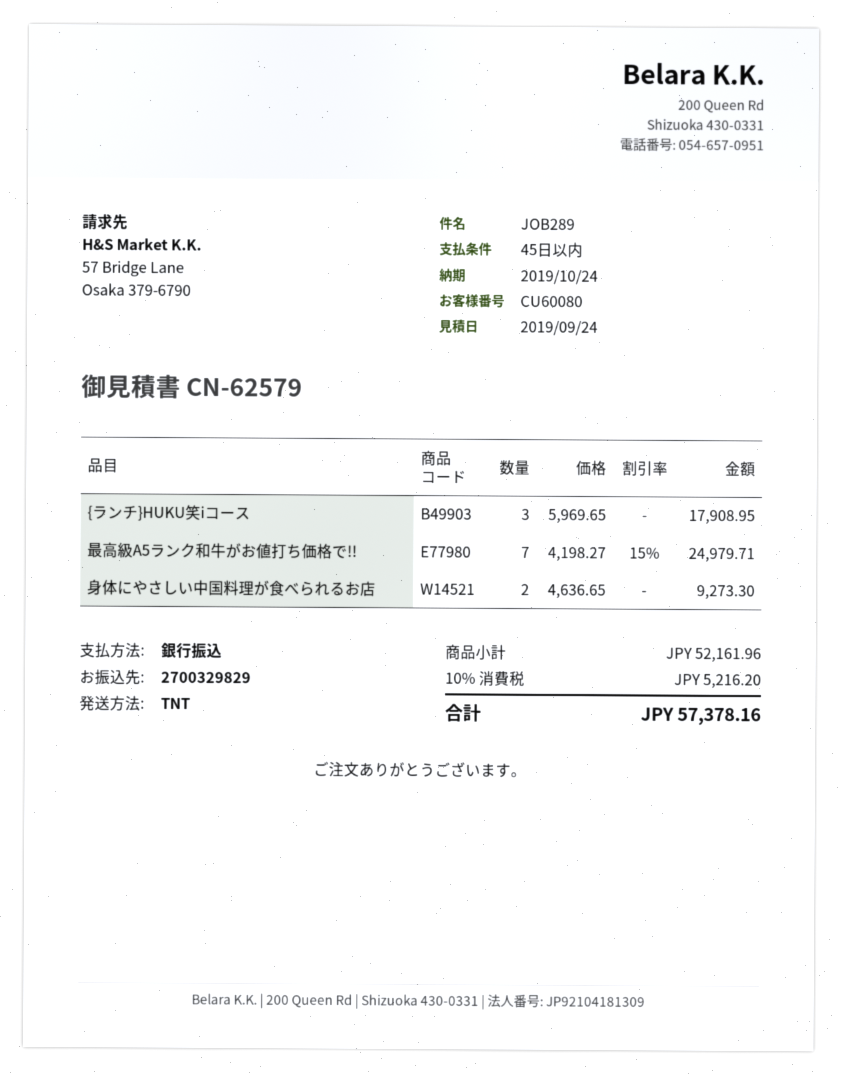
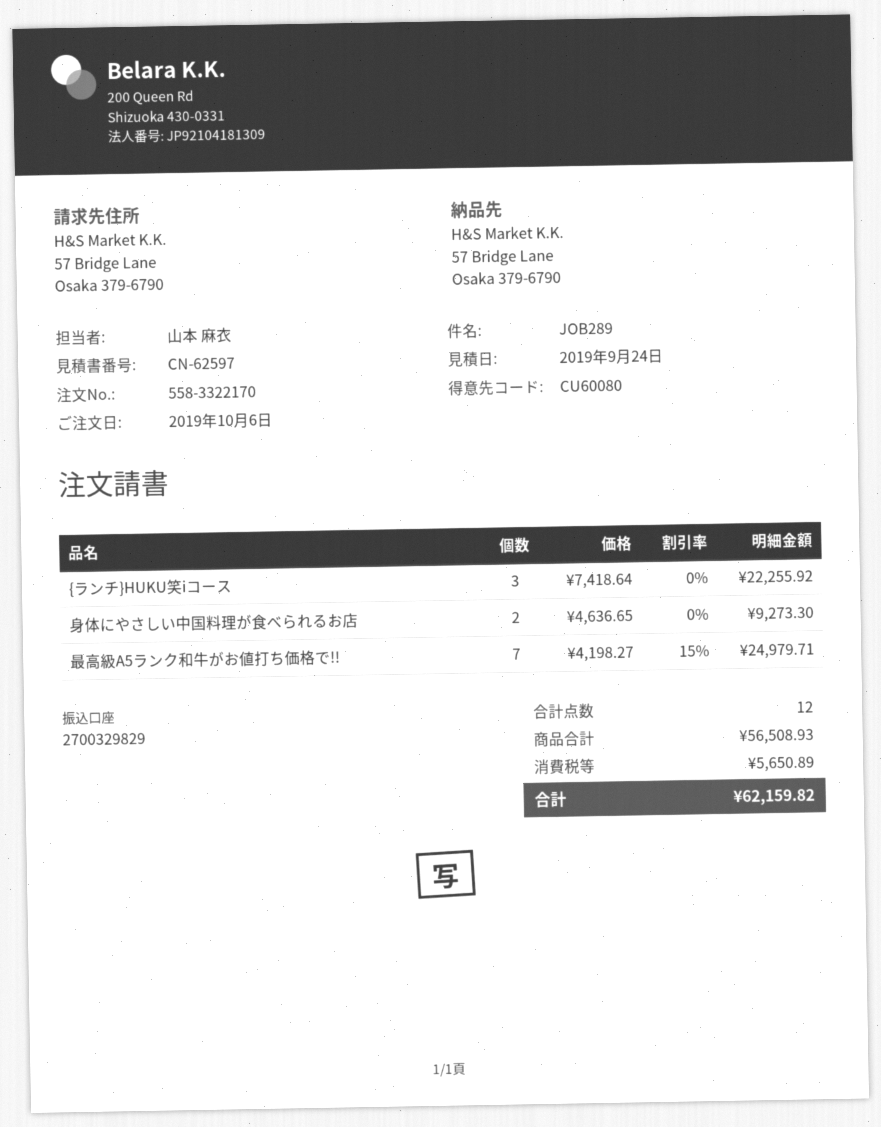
quote number: CN-62579 -> CN-62597
{ランチ}HUKU笑iコース: 3 x 5969.65 = 17908.95 -> 3 x 7418.64 = 22255.92
subtotal: 52161.96 -> 56508.93
tax: 5216.20 -> 5650.89
total: 57378.16 -> 62159.82

